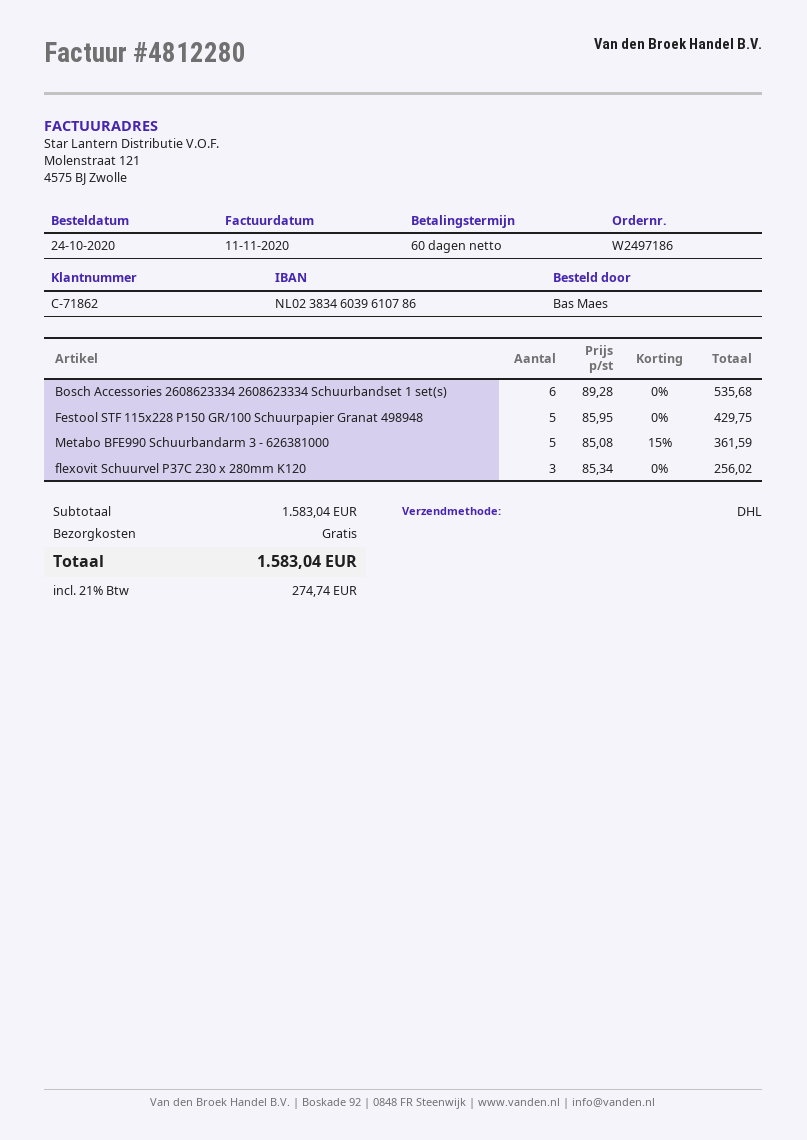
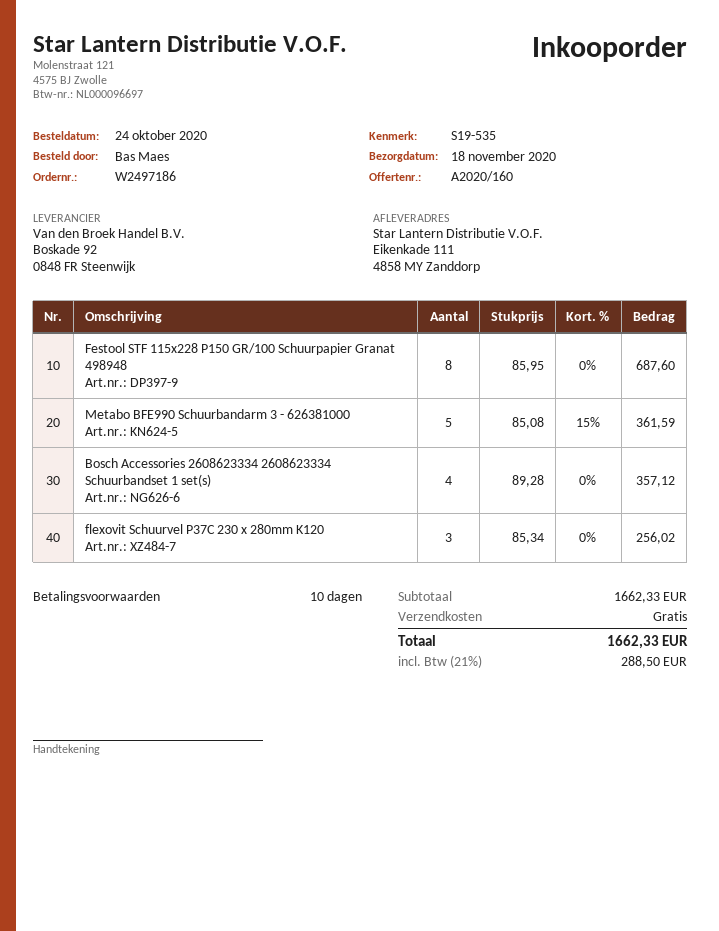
payment terms: 60 days -> 10 days
Bosch Accessories 2608623334 2608623334 Schuurbandset 1 set(s): 6 x 89.28 = 535.68 -> 4 x 89.28 = 357.12
Festool STF 115x228 P150 GR/100 Schuurpapier Granat 498948: 5 x 85.95 = 429.75 -> 8 x 85.95 = 687.60
subtotal: 1583.04 -> 1662.33
tax: 21% = 274.74 -> 21% = 288.50
total: 1583.04 -> 1662.33

